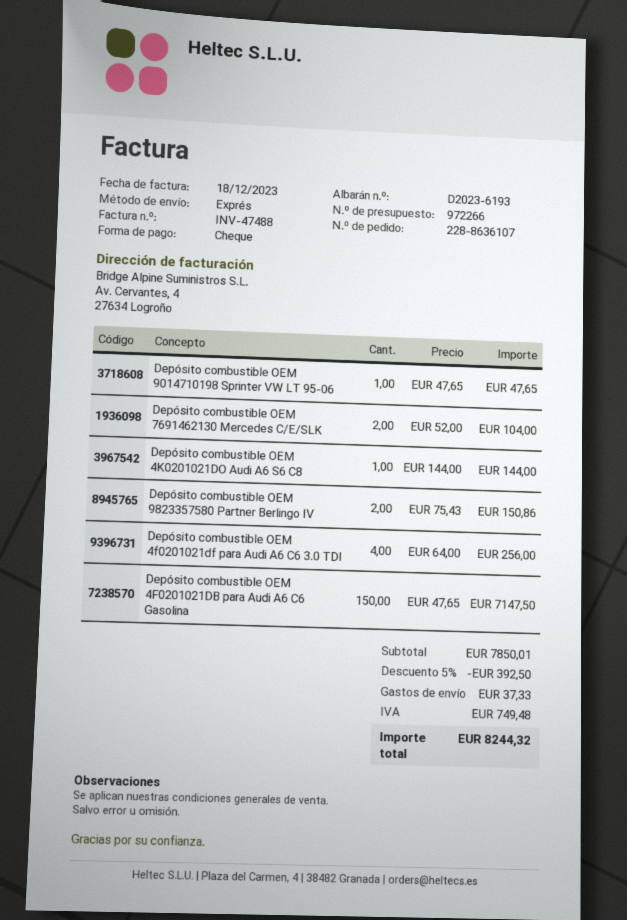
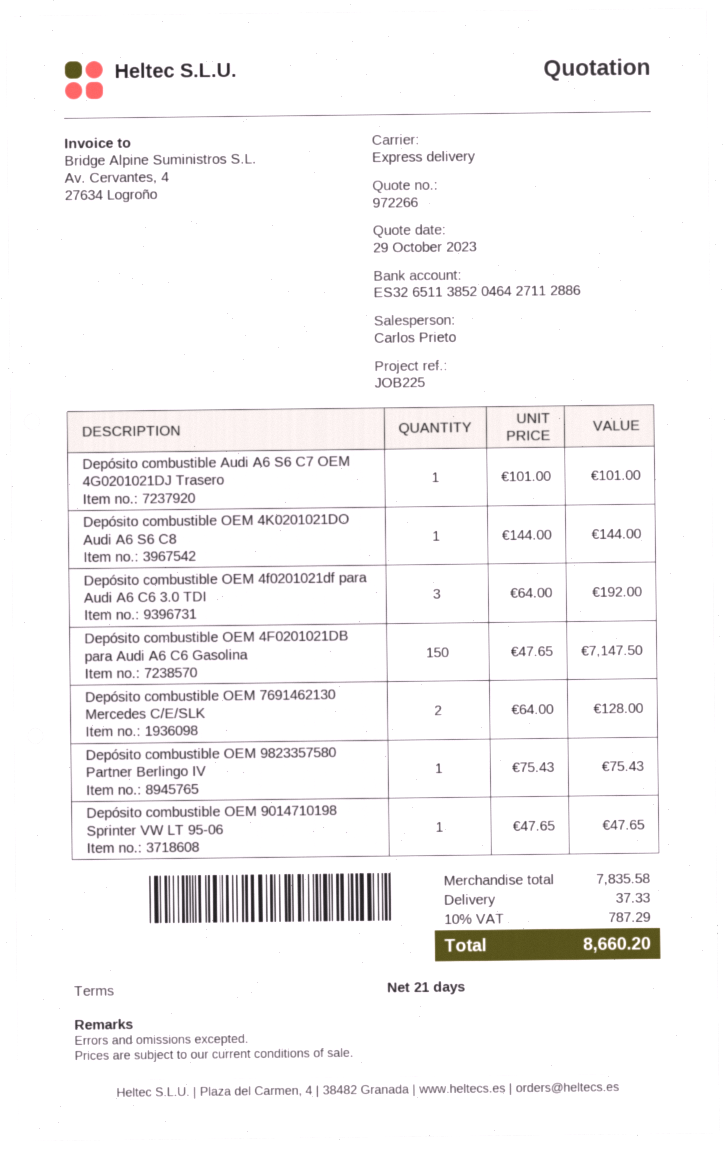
Depósito combustible OEM 7691462130 Mercedes C/E/SLK: 2 x 52.00 = 104.00 -> 2 x 64.00 = 128.00
Depósito combustible OEM 9823357580 Partner Berlingo IV: 2 x 75.43 = 150.86 -> 1 x 75.43 = 75.43
Depósito combustible OEM 4f0201021df para Audi A6 C6 3.0 TDI: 4 x 64.00 = 256.00 -> 3 x 64.00 = 192.00
Depósito combustible Audi A6 S6 C7 OEM 4G0201021DJ Trasero: none -> 1 x 101.00 = 101.00
subtotal: 7850.01 -> 7835.58
discount: 5% = 392.50 -> none
tax: 749.48 -> 787.29
total: 8244.32 -> 8660.20

